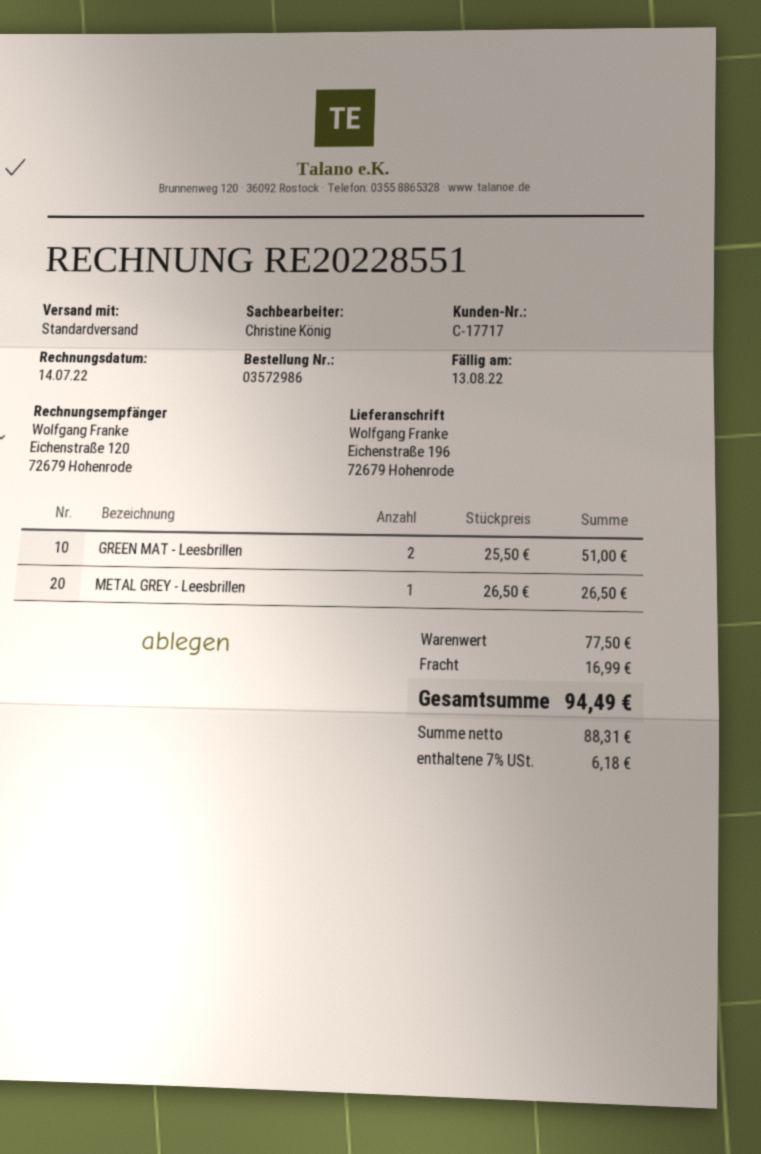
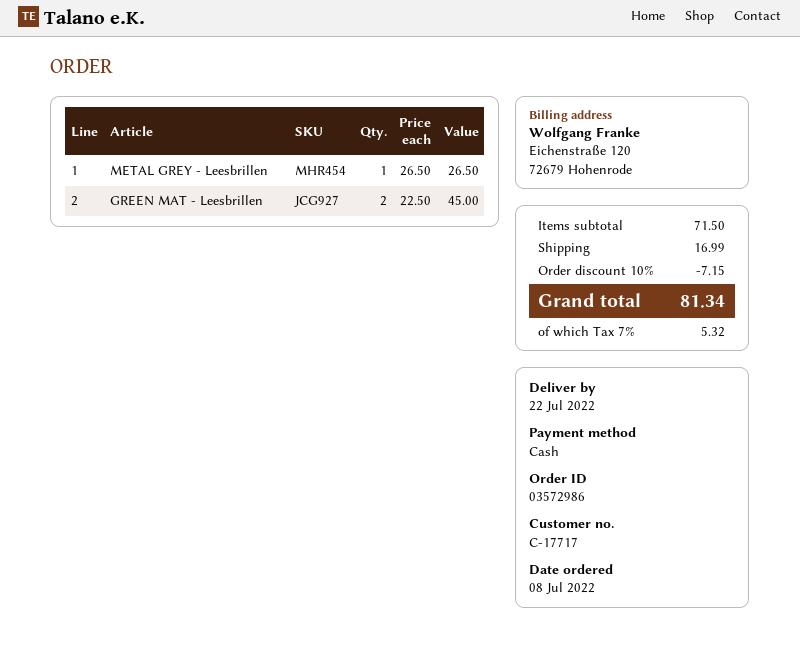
GREEN MAT - Leesbrillen: 2 x 25.50 = 51.00 -> 2 x 22.50 = 45.00
subtotal: 77.50 -> 71.50
discount: none -> 10% = 7.15
tax: 7% = 6.18 -> 7% = 5.32
total: 94.49 -> 81.34

